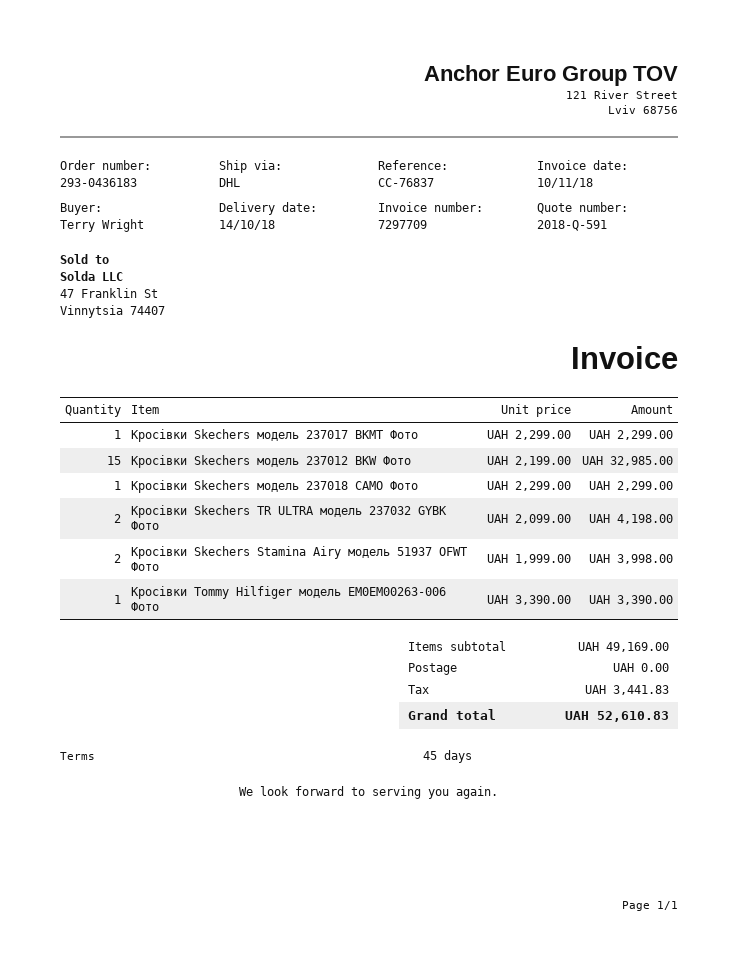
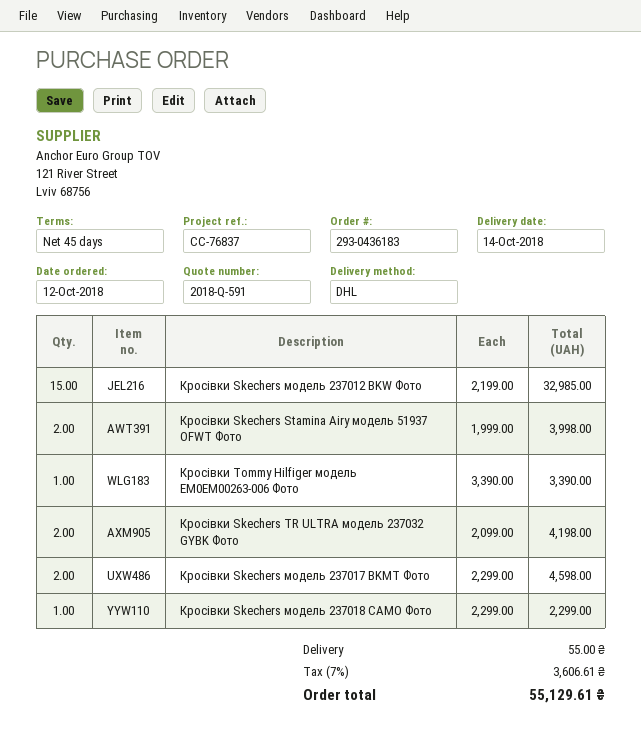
Кросівки Skechers модель 237017 BKMT Фото: 1 x 2299.00 = 2299.00 -> 2 x 2299.00 = 4598.00
shipping: 0.00 -> 55.00
tax: 3441.83 -> 3606.61
total: 52610.83 -> 55129.61

